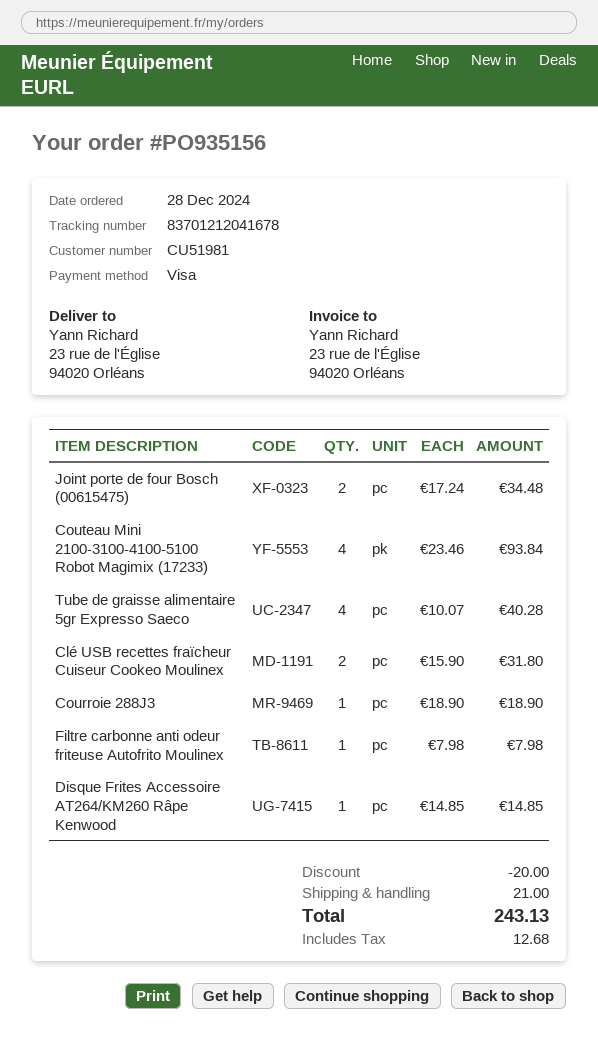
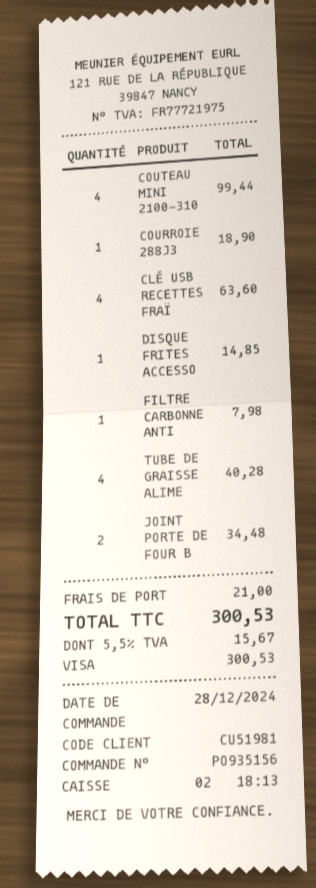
Couteau Mini 2100-3100-4100-5100 Robot Magimix (17233): 4 for 93.84 -> 4 for 99.44
Clé USB recettes fraïcheur Cuiseur Cookeo Moulinex: 2 for 31.80 -> 4 for 63.60
discount: 20.00 -> none
tax: 12.68 -> 15.67
total: 243.13 -> 300.53

